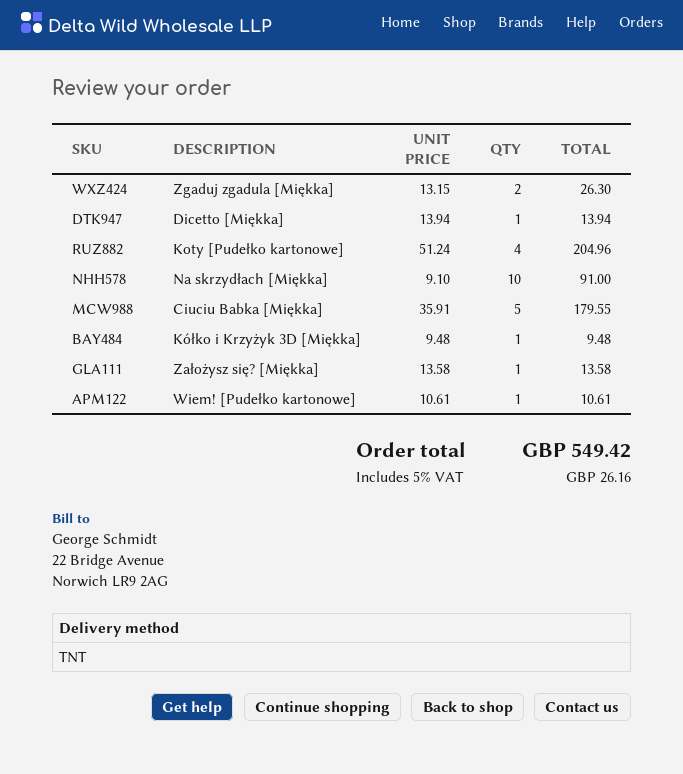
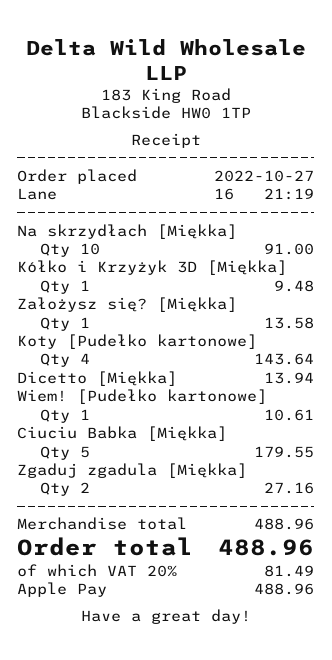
Zgaduj zgadula [Miękka]: 2 for 26.30 -> 2 for 27.16
Koty [Pudełko kartonowe]: 4 for 204.96 -> 4 for 143.64
tax: 5% = 26.16 -> 20% = 81.49
total: 549.42 -> 488.96

